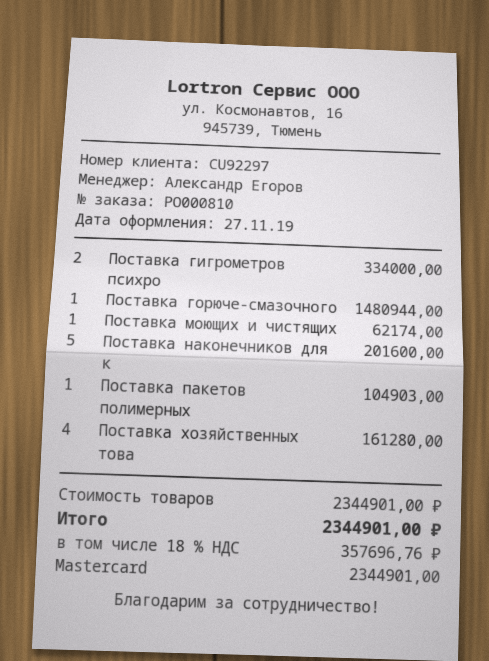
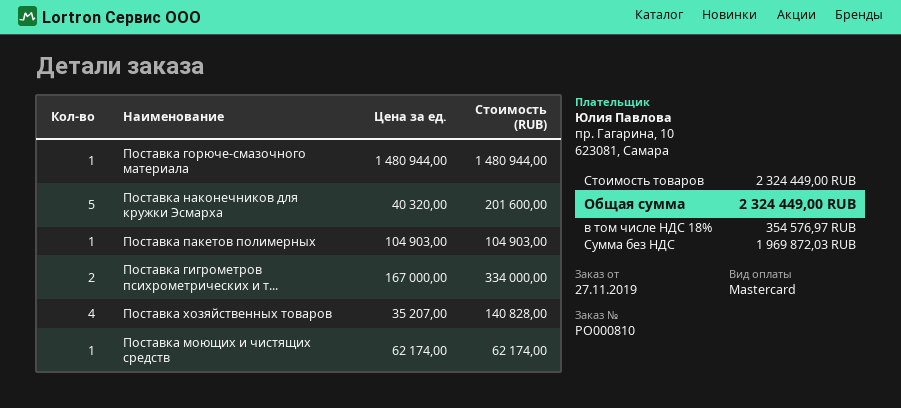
Поставка хозяйственных това: 4 for 161280.00 -> 4 for 140828.00
subtotal: 2344901.00 -> 2324449.00
tax: 18% = 357696.76 -> 18% = 354576.97
total: 2344901.00 -> 2324449.00

